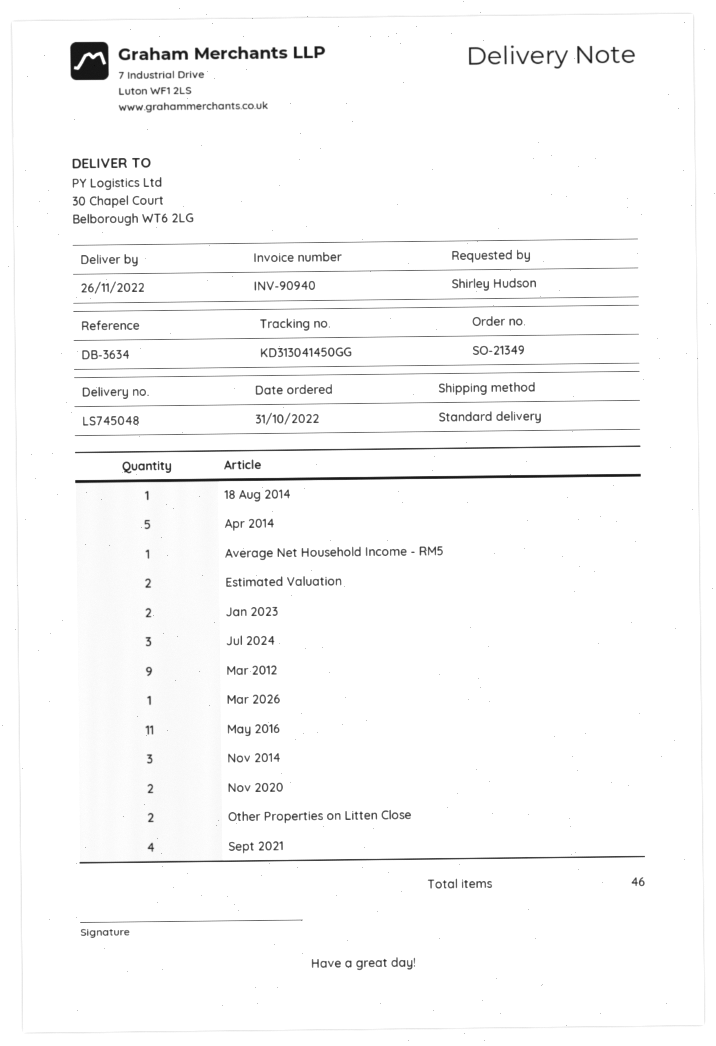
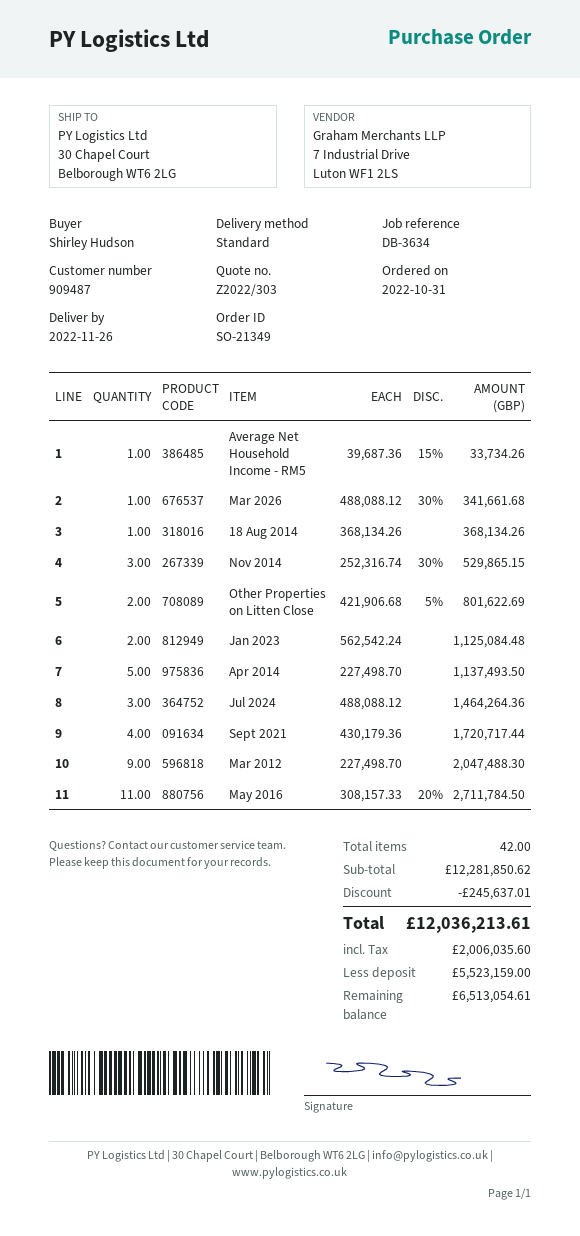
Estimated Valuation: 2 -> none
Nov 2020: 2 -> none
total quantity: 46 -> 42

